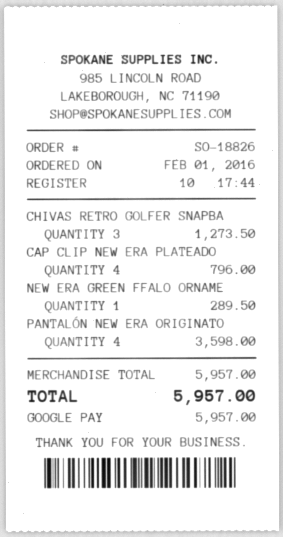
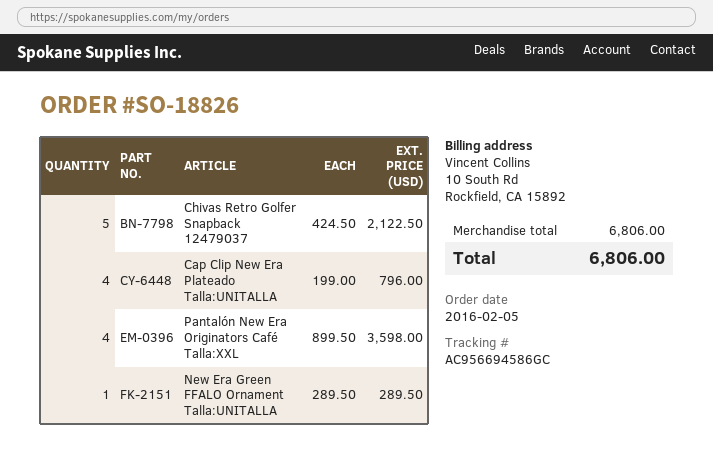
order date: 2016-02-01 -> 2016-02-05
CHIVAS RETRO GOLFER SNAPBA: 3 for 1273.50 -> 5 for 2122.50
subtotal: 5957.00 -> 6806.00
total: 5957.00 -> 6806.00

